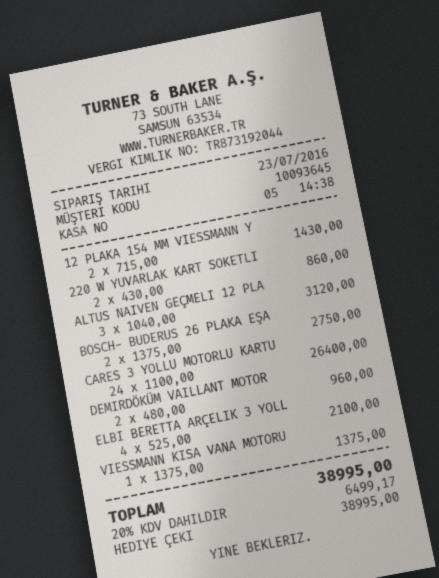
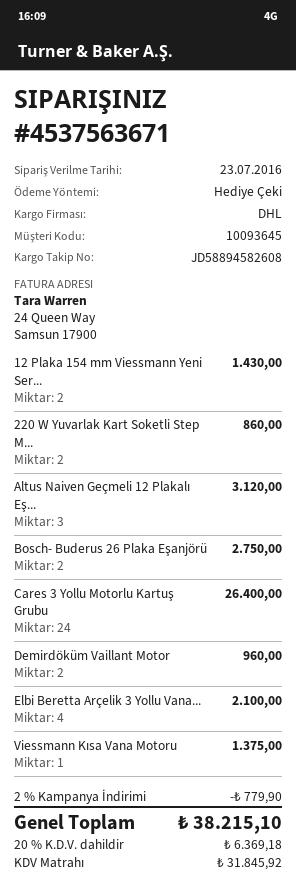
discount: none -> 2% = 779.90
tax: 20% = 6499.17 -> 20% = 6369.18
total: 38995.00 -> 38215.10

